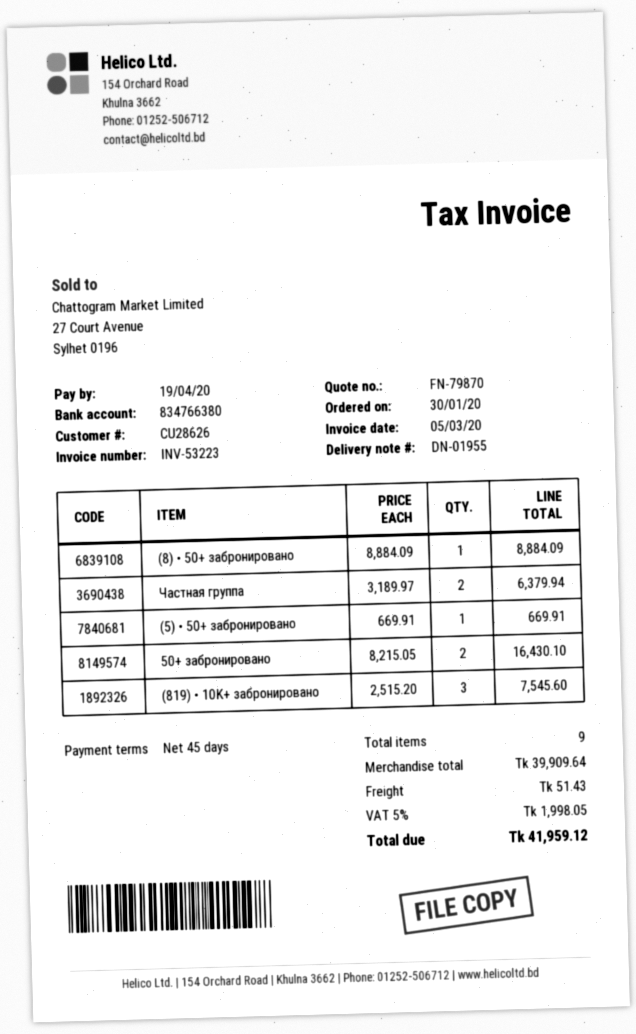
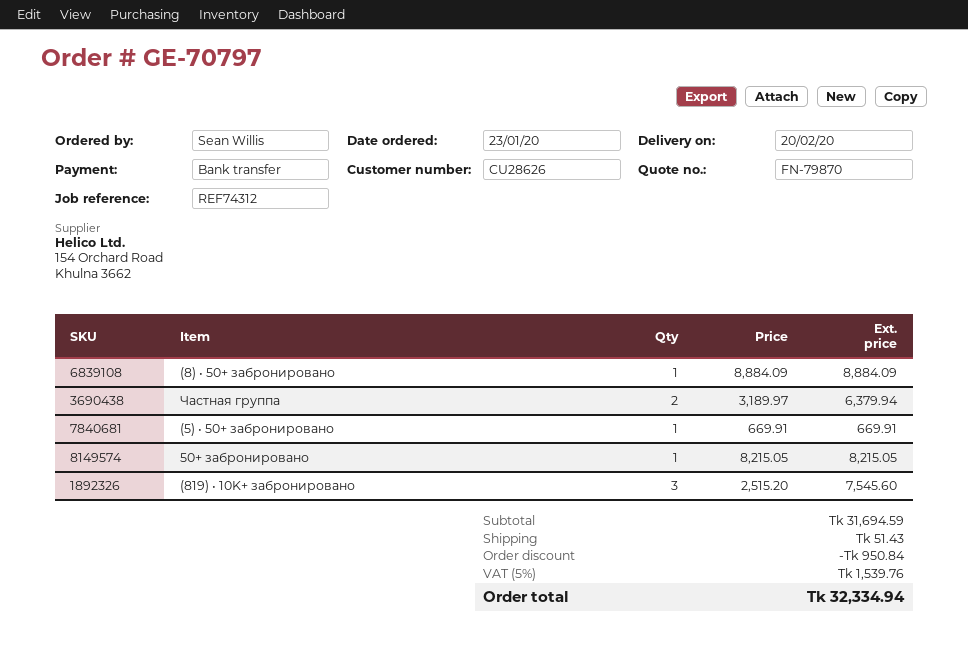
order date: 2020-01-30 -> 2020-01-23
50+ забронировано: 2 x 8215.05 = 16430.10 -> 1 x 8215.05 = 8215.05
subtotal: 39909.64 -> 31694.59
discount: none -> 950.84
tax: 5% = 1998.05 -> 5% = 1539.76
total: 41959.12 -> 32334.94

